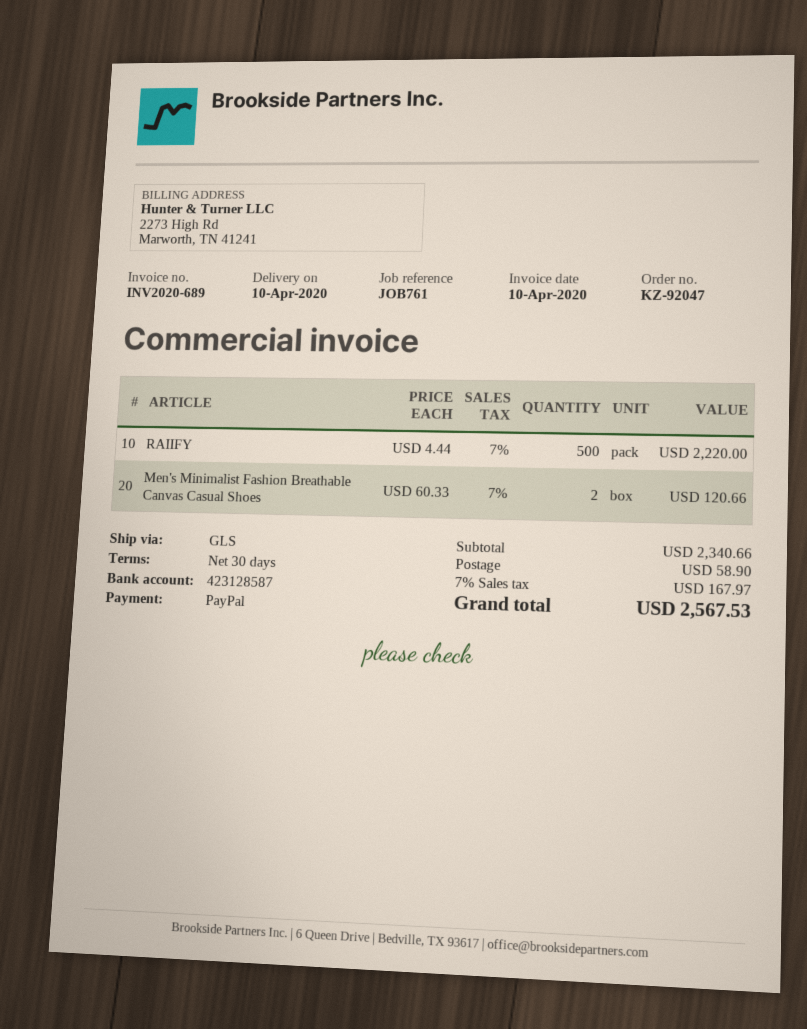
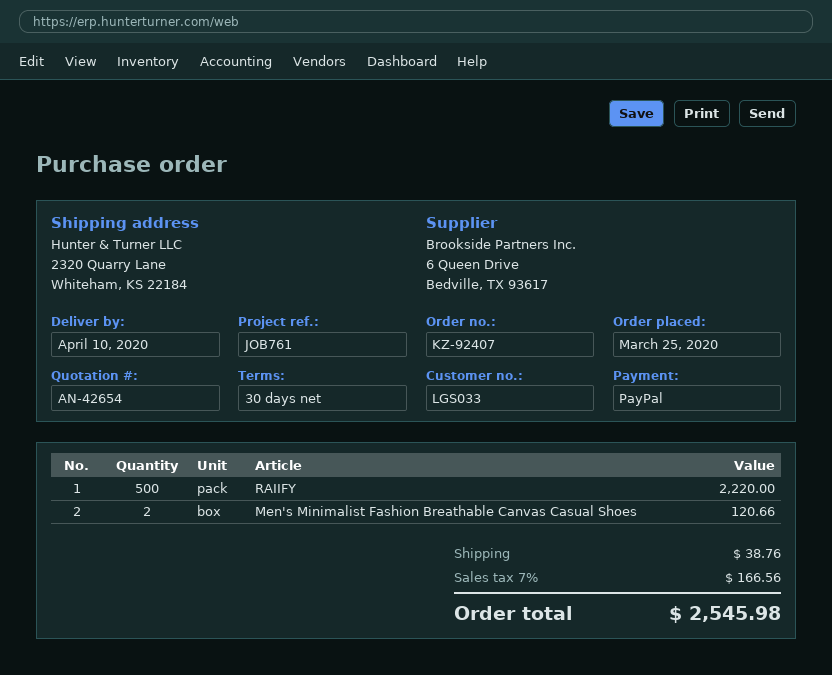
order number: KZ-92047 -> KZ-92407
shipping: 58.90 -> 38.76
tax: 7% = 167.97 -> 7% = 166.56
total: 2567.53 -> 2545.98

